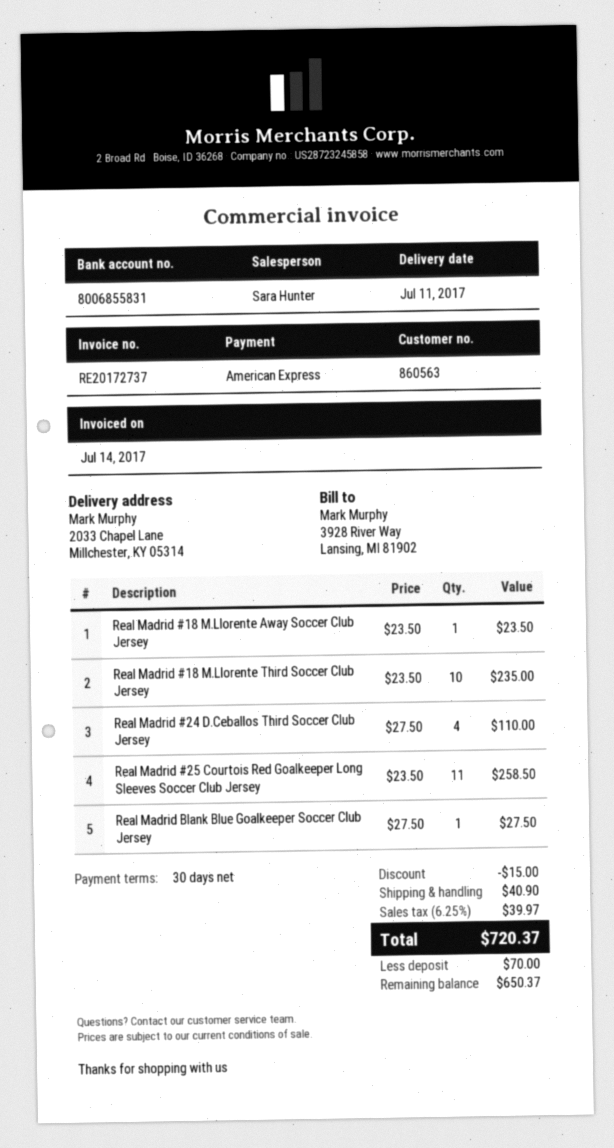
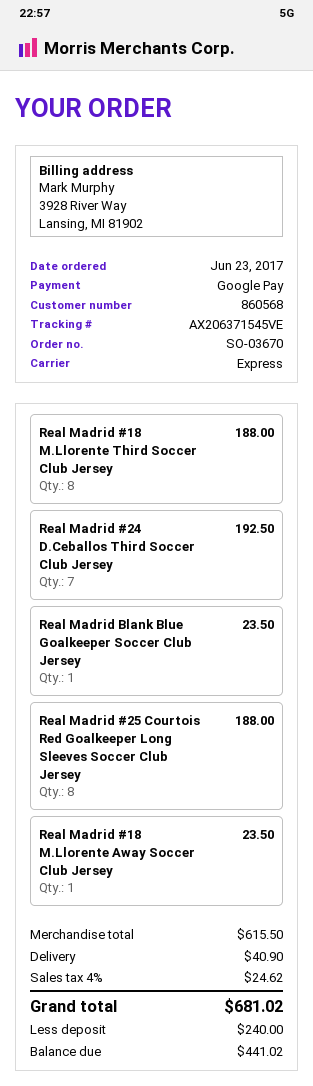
customer number: 860563 -> 860568
payment method: American Express -> Google Pay
Real Madrid #18 M.Llorente Third Soccer Club Jersey: 10 for 235.00 -> 8 for 188.00
Real Madrid #24 D.Ceballos Third Soccer Club Jersey: 4 for 110.00 -> 7 for 192.50
Real Madrid #25 Courtois Red Goalkeeper Long Sleeves Soccer Club Jersey: 11 for 258.50 -> 8 for 188.00
Real Madrid Blank Blue Goalkeeper Soccer Club Jersey: 1 for 27.50 -> 1 for 23.50
discount: 15.00 -> none
tax: 6.25% = 39.97 -> 4% = 24.62
total: 720.37 -> 681.02
deposit: 70.00 -> 240.00
balance: 650.37 -> 441.02

